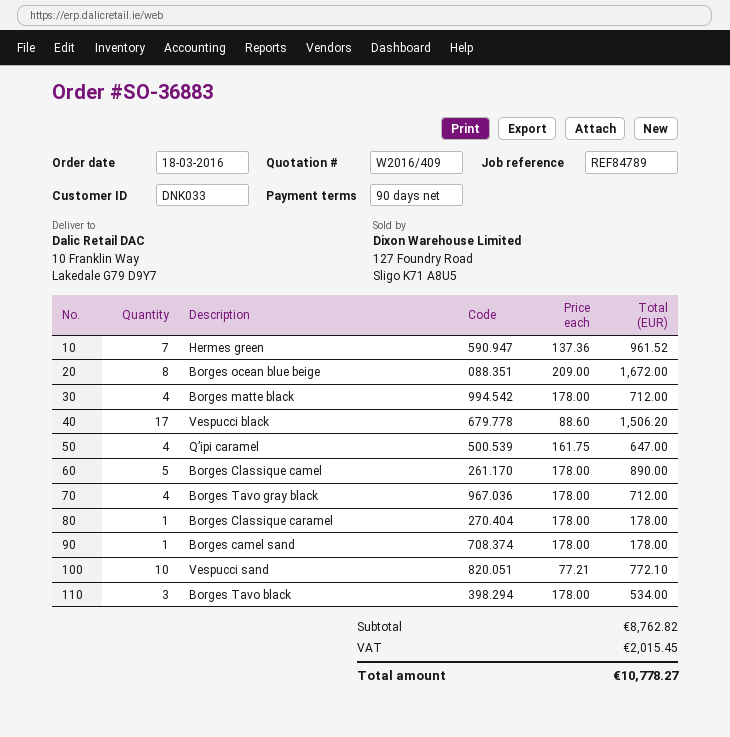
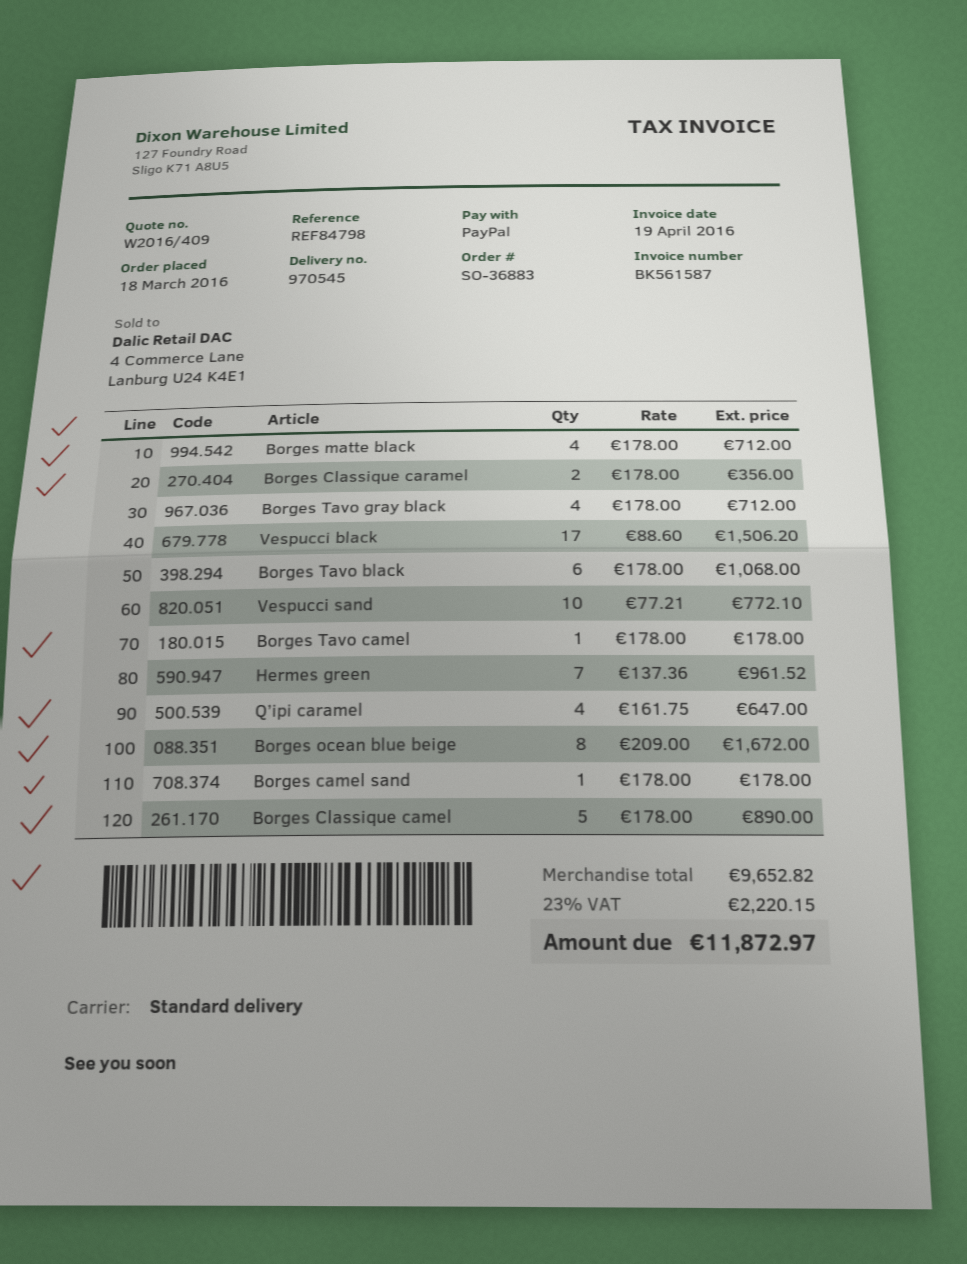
reference: REF84789 -> REF84798
Borges Classique caramel: 1 x 178.00 = 178.00 -> 2 x 178.00 = 356.00
Borges Tavo black: 3 x 178.00 = 534.00 -> 6 x 178.00 = 1068.00
Borges Tavo camel: none -> 1 x 178.00 = 178.00
subtotal: 8762.82 -> 9652.82
tax: 2015.45 -> 2220.15
total: 10778.27 -> 11872.97

